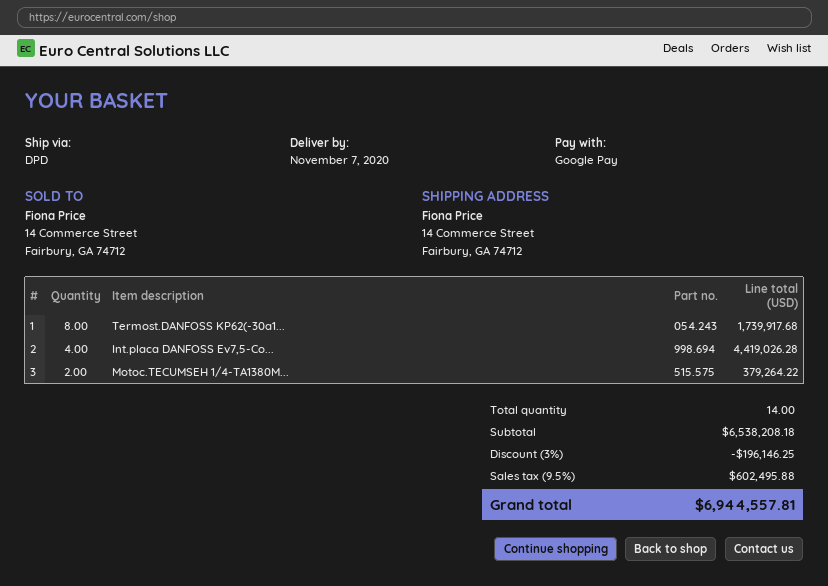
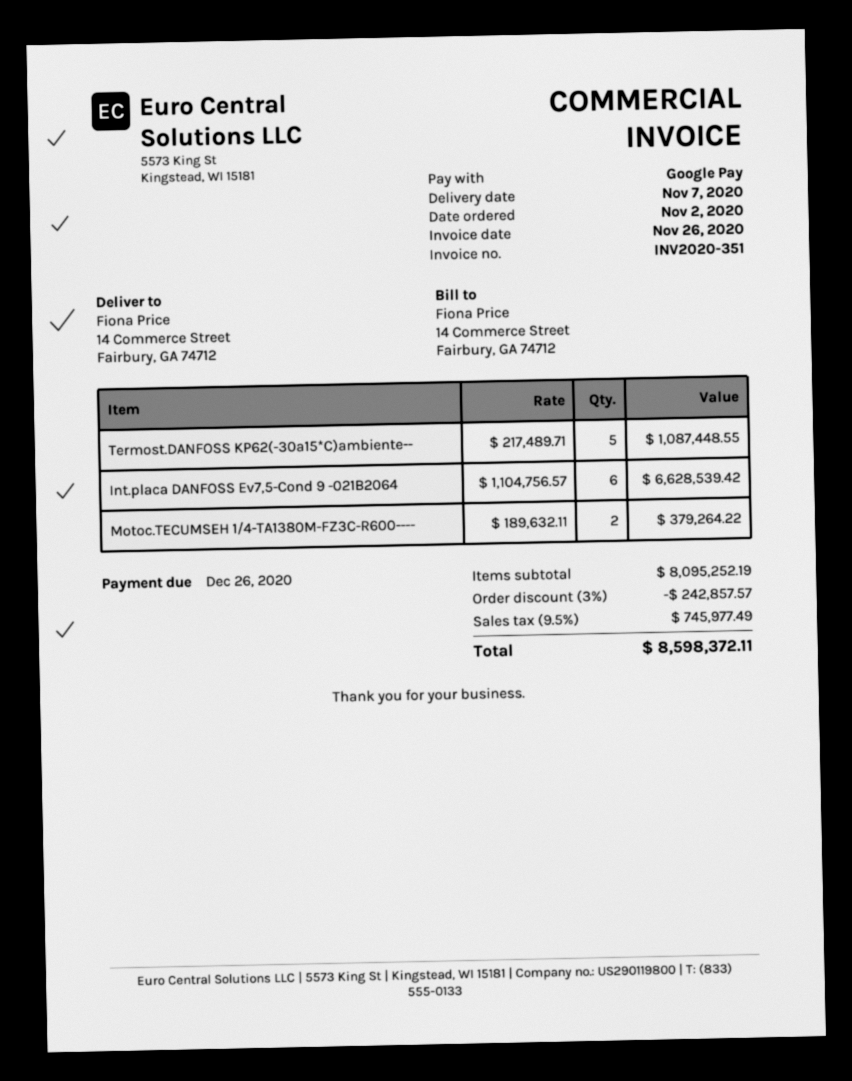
Termost.DANFOSS KP62(-30a1...: 8 for 1739917.68 -> 5 for 1087448.55
Int.placa DANFOSS Ev7,5-Co...: 4 for 4419026.28 -> 6 for 6628539.42
subtotal: 6538208.18 -> 8095252.19
discount: 3% = 196146.25 -> 3% = 242857.57
tax: 9.5% = 602495.88 -> 9.5% = 745977.49
total: 6944557.81 -> 8598372.11

